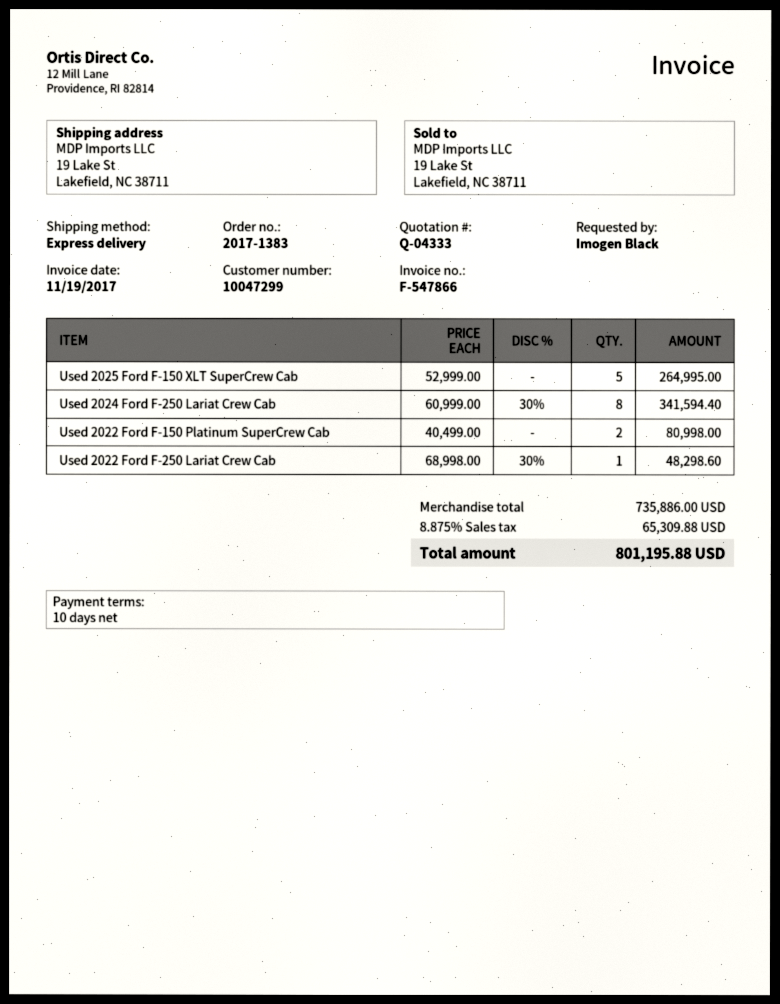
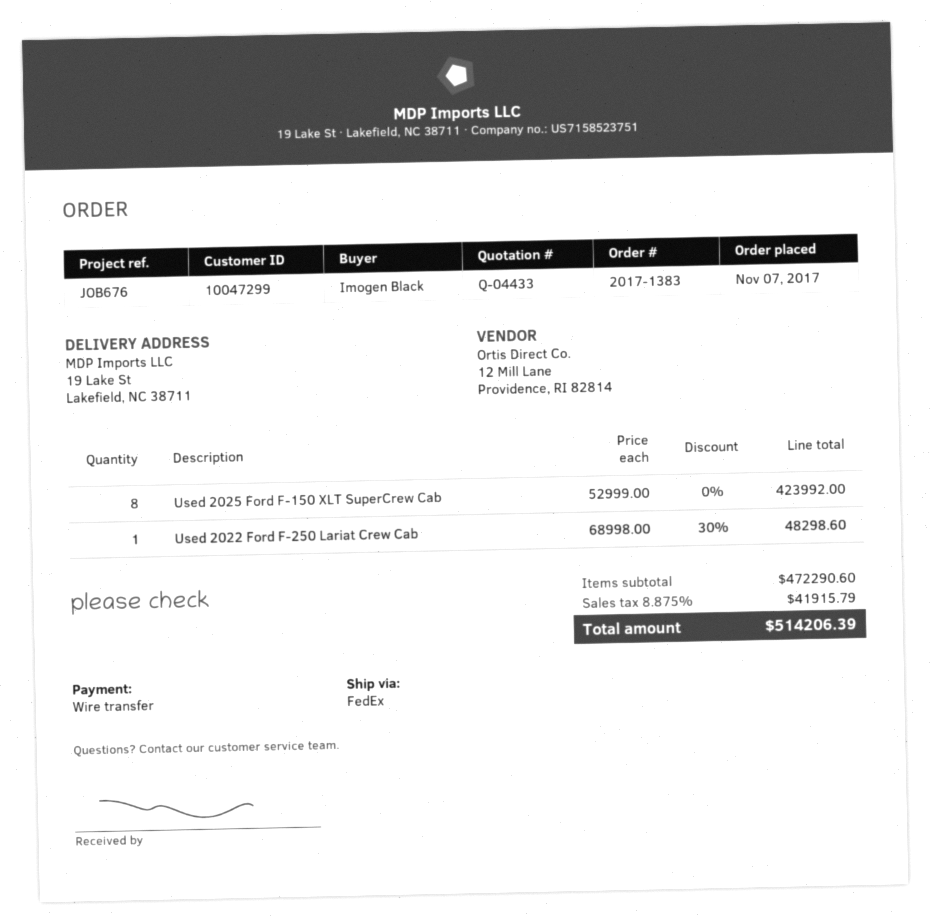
quote number: Q-04333 -> Q-04433
shipping method: express -> FedEx
Used 2025 Ford F-150 XLT SuperCrew Cab: 5 x 52999.00 = 264995.00 -> 8 x 52999.00 = 423992.00
Used 2024 Ford F-250 Lariat Crew Cab: 8 x 60999.00 - 30% = 341594.40 -> none
Used 2022 Ford F-150 Platinum SuperCrew Cab: 2 x 40499.00 = 80998.00 -> none
subtotal: 735886.00 -> 472290.60
tax: 8.875% = 65309.88 -> 8.875% = 41915.79
total: 801195.88 -> 514206.39

